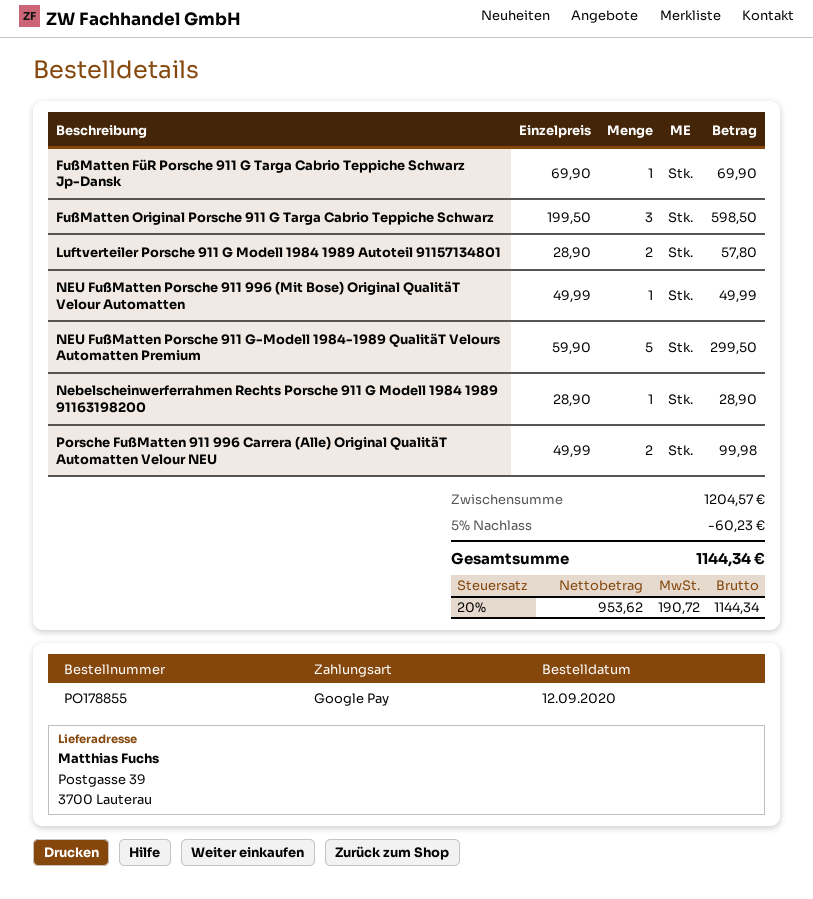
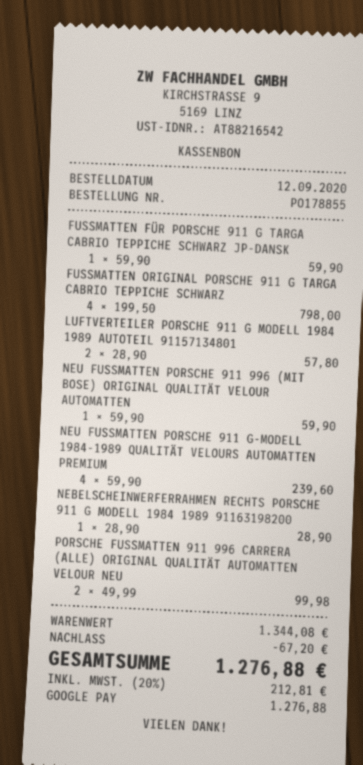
FußMatten FüR Porsche 911 G Targa Cabrio Teppiche Schwarz Jp-Dansk: 1 x 69.90 = 69.90 -> 1 x 59.90 = 59.90
FußMatten Original Porsche 911 G Targa Cabrio Teppiche Schwarz: 3 x 199.50 = 598.50 -> 4 x 199.50 = 798.00
NEU FußMatten Porsche 911 996 (Mit Bose) Original QualitäT Velour Automatten: 1 x 49.99 = 49.99 -> 1 x 59.90 = 59.90
NEU FußMatten Porsche 911 G-Modell 1984-1989 QualitäT Velours Automatten Premium: 5 x 59.90 = 299.50 -> 4 x 59.90 = 239.60
subtotal: 1204.57 -> 1344.08
discount: 60.23 -> 67.20
tax: 20% = 190.72 -> 20% = 212.81
total: 1144.34 -> 1276.88

